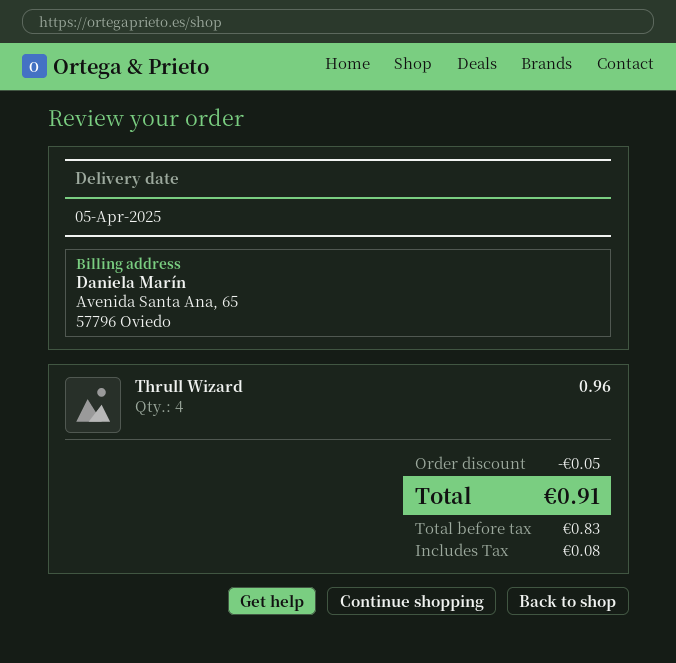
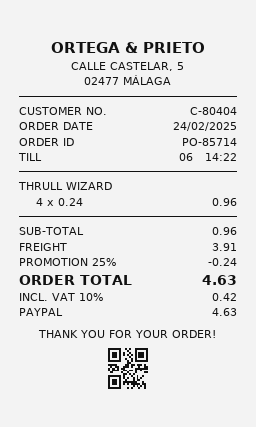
discount: 0.05 -> 0.24
shipping: none -> 3.91
tax: 0.08 -> 0.42
total: 0.91 -> 4.63

